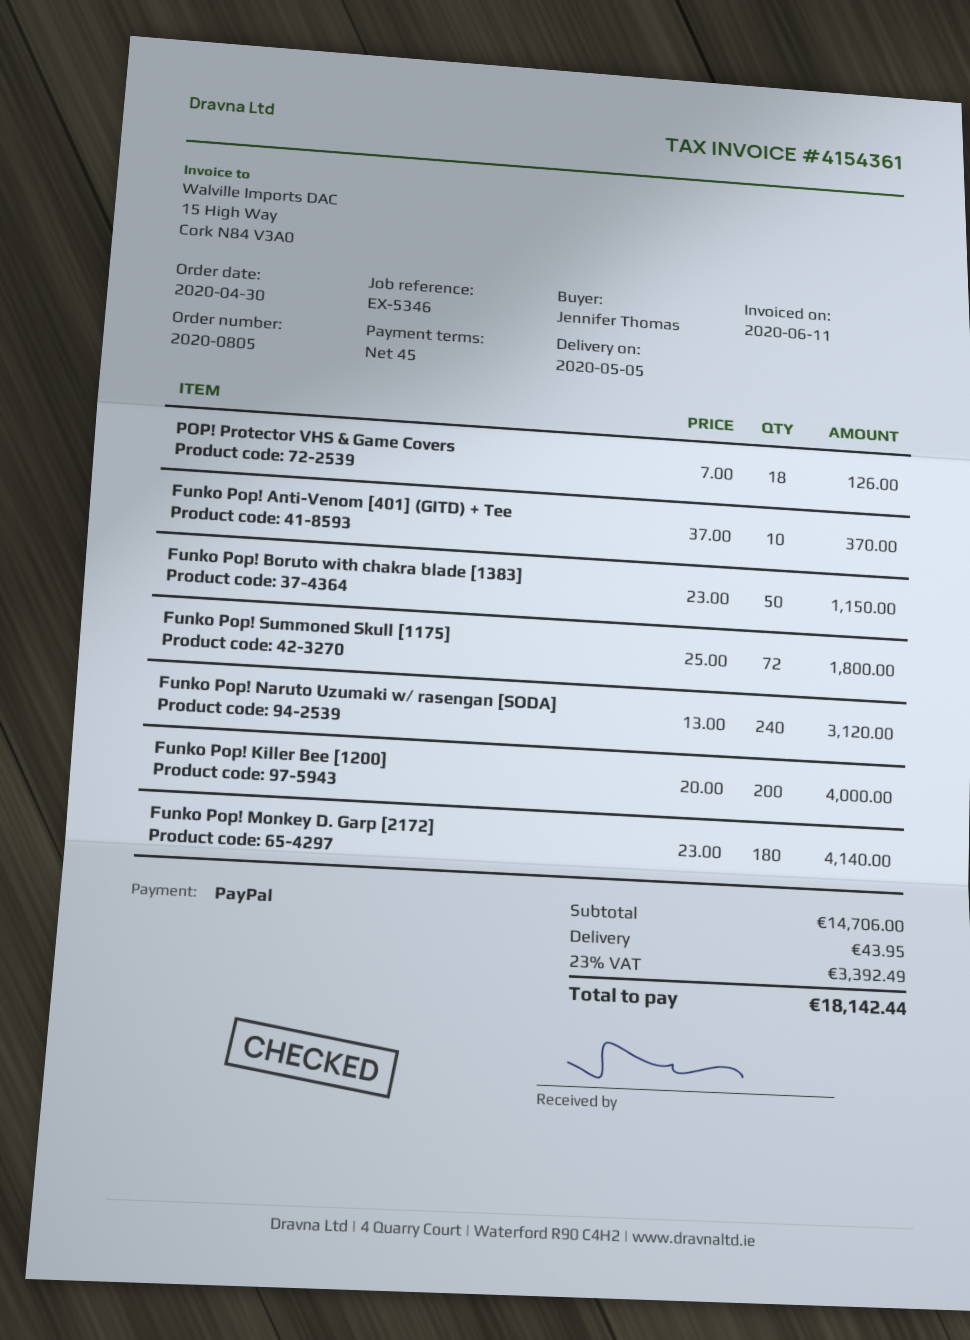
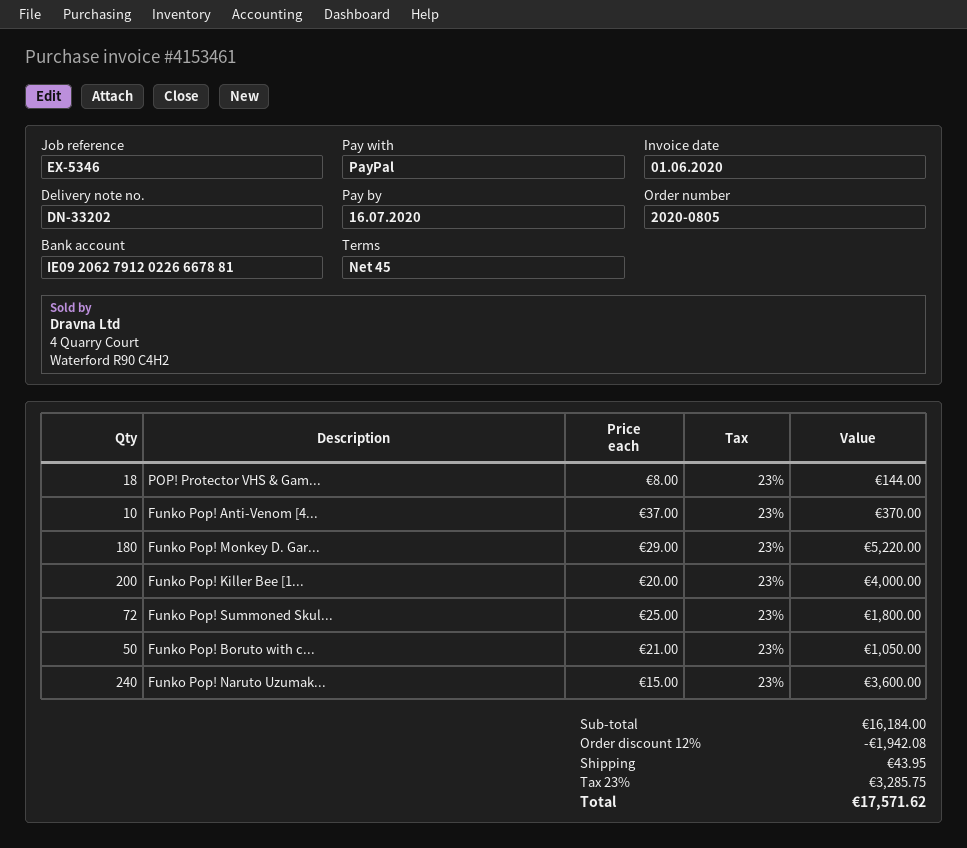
invoice number: 4154361 -> 4153461
invoice date: 2020-06-11 -> 2020-06-01
POP! Protector VHS & Game Covers: 18 x 7.00 = 126.00 -> 18 x 8.00 = 144.00
Funko Pop! Boruto with chakra blade [1383]: 50 x 23.00 = 1150.00 -> 50 x 21.00 = 1050.00
Funko Pop! Naruto Uzumaki w/ rasengan [SODA]: 240 x 13.00 = 3120.00 -> 240 x 15.00 = 3600.00
Funko Pop! Monkey D. Garp [2172]: 180 x 23.00 = 4140.00 -> 180 x 29.00 = 5220.00
subtotal: 14706.00 -> 16184.00
discount: none -> 12% = 1942.08
tax: 23% = 3392.49 -> 23% = 3285.75
total: 18142.44 -> 17571.62

